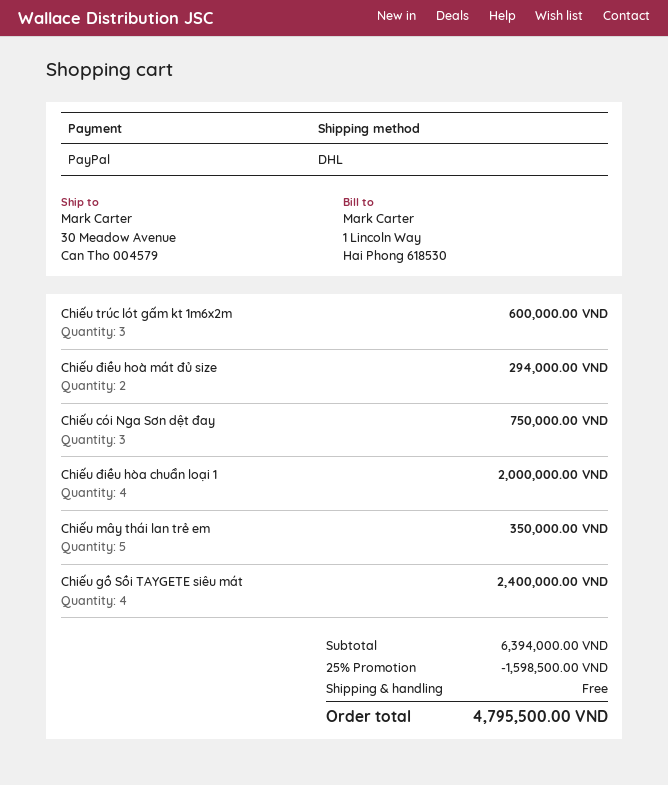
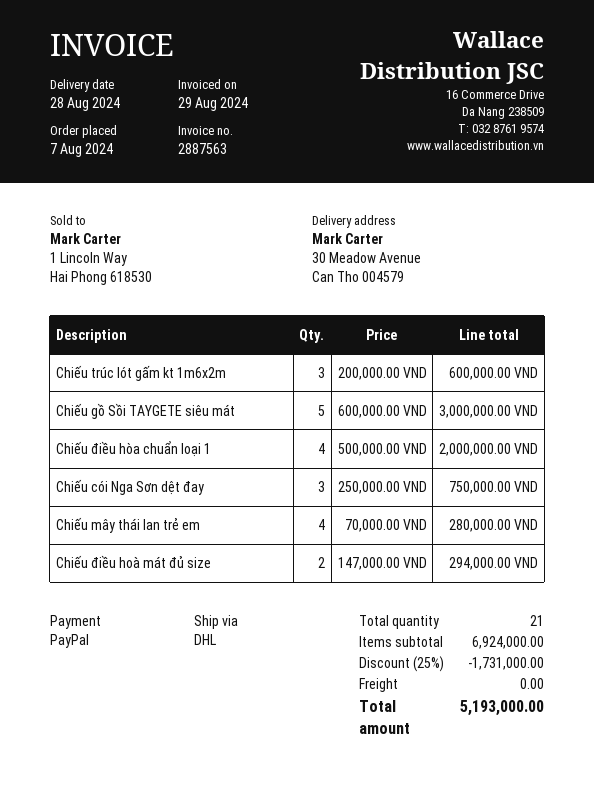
Chiếu mây thái lan trẻ em: 5 for 350000.00 -> 4 for 280000.00
Chiếu gồ Sồi TAYGETE siêu mát: 4 for 2400000.00 -> 5 for 3000000.00
subtotal: 6394000.00 -> 6924000.00
discount: 25% = 1598500.00 -> 25% = 1731000.00
total: 4795500.00 -> 5193000.00

